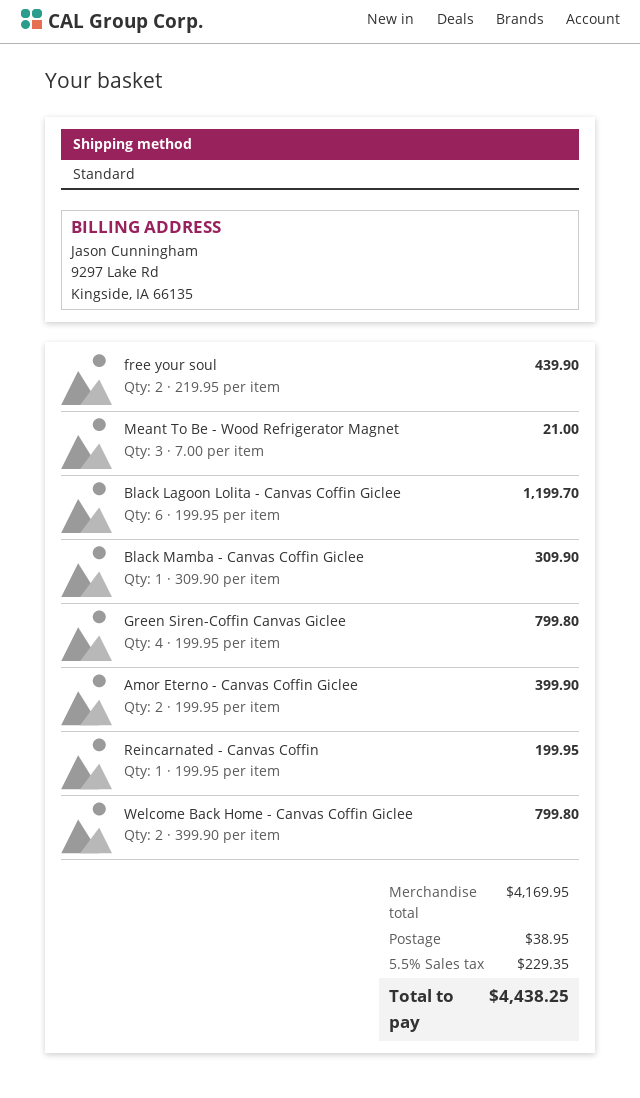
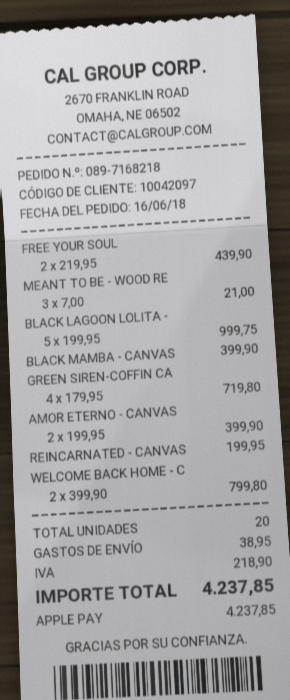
Black Lagoon Lolita - Canvas Coffin Giclee: 6 x 199.95 = 1199.70 -> 5 x 199.95 = 999.75
Black Mamba - Canvas Coffin Giclee: 1 x 309.90 = 309.90 -> 1 x 399.90 = 399.90
Green Siren-Coffin Canvas Giclee: 4 x 199.95 = 799.80 -> 4 x 179.95 = 719.80
tax: 229.35 -> 218.90
total: 4438.25 -> 4237.85

